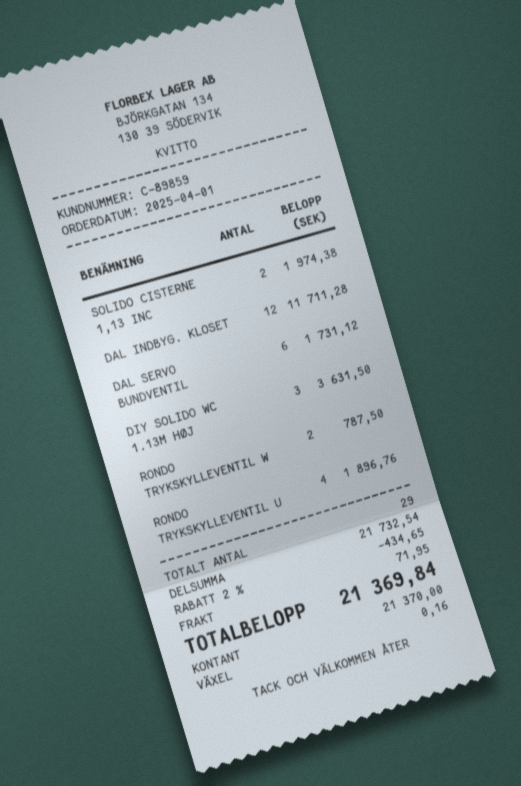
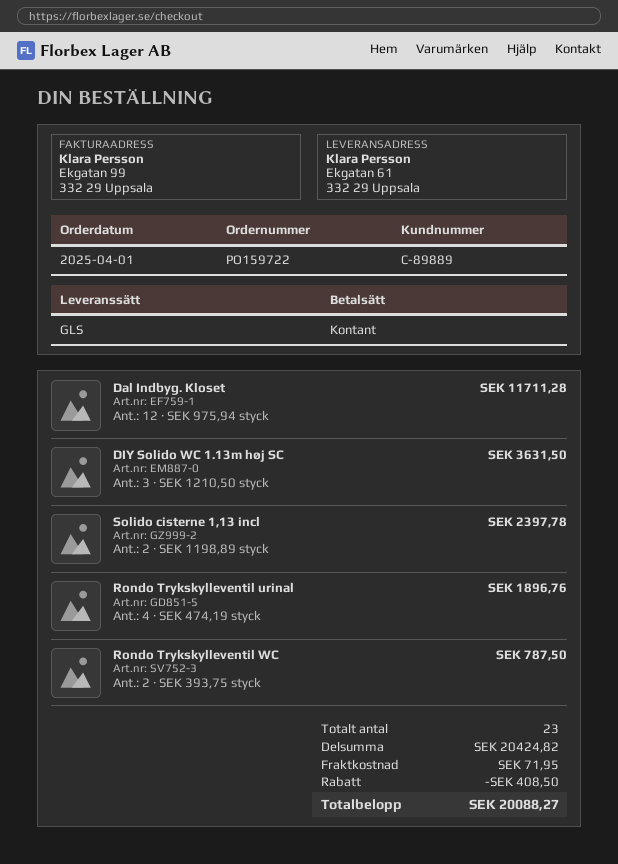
customer number: C-89859 -> C-89889
SOLIDO CISTERNE 1,13 INC: 2 for 1974.38 -> 2 for 2397.78
DAL SERVO BUNDVENTIL: 6 for 1731.12 -> none
total quantity: 29 -> 23
subtotal: 21732.54 -> 20424.82
discount: 434.65 -> 408.50
total: 21369.84 -> 20088.27

